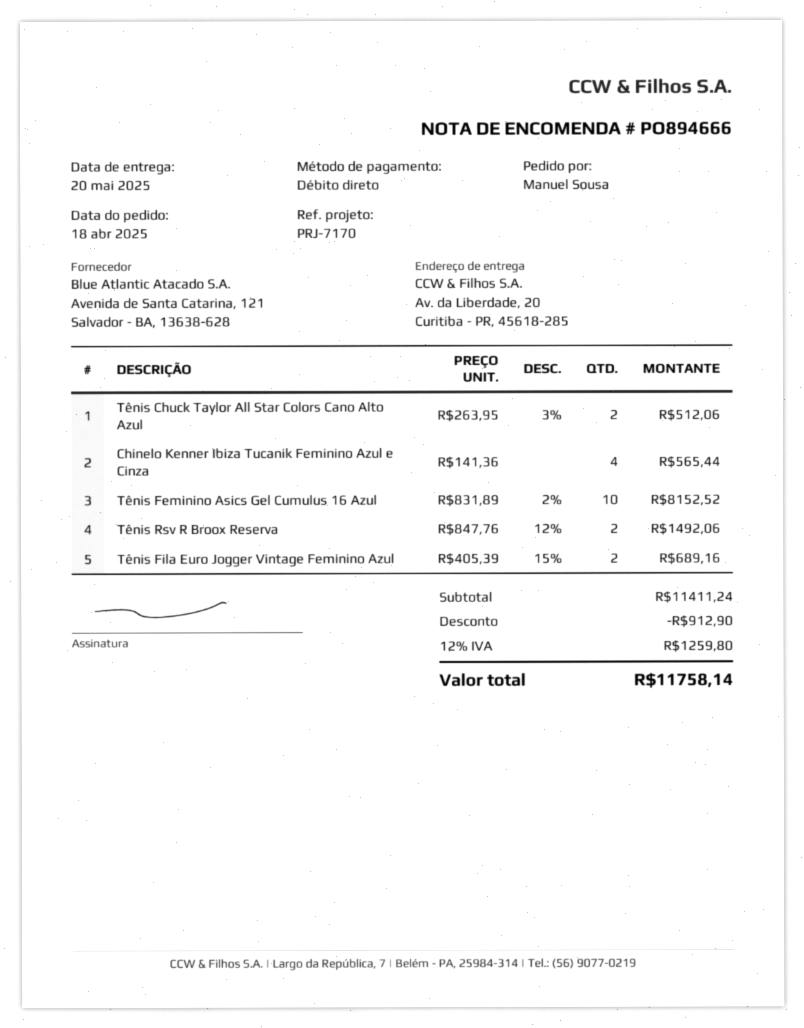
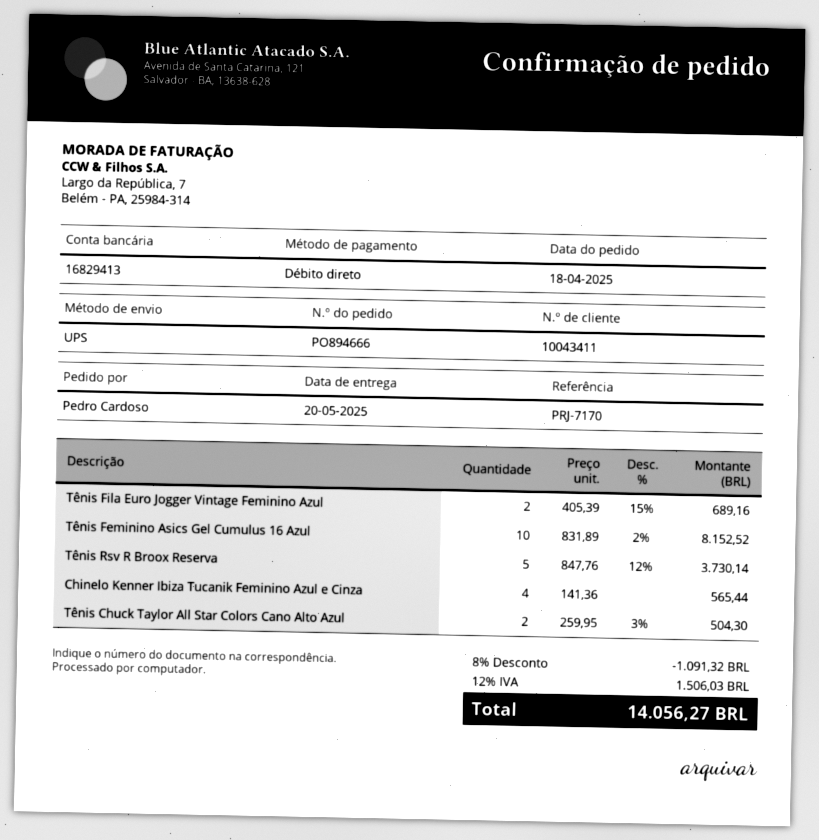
ordered by: Manuel Sousa -> Pedro Cardoso
Tênis Chuck Taylor All Star Colors Cano Alto Azul: 2 x 263.95 - 3% = 512.06 -> 2 x 259.95 - 3% = 504.30
Tênis Rsv R Broox Reserva: 2 x 847.76 - 12% = 1492.06 -> 5 x 847.76 - 12% = 3730.14
discount: 912.90 -> 1091.32
tax: 12% = 1259.80 -> 12% = 1506.03
total: 11758.14 -> 14056.27

